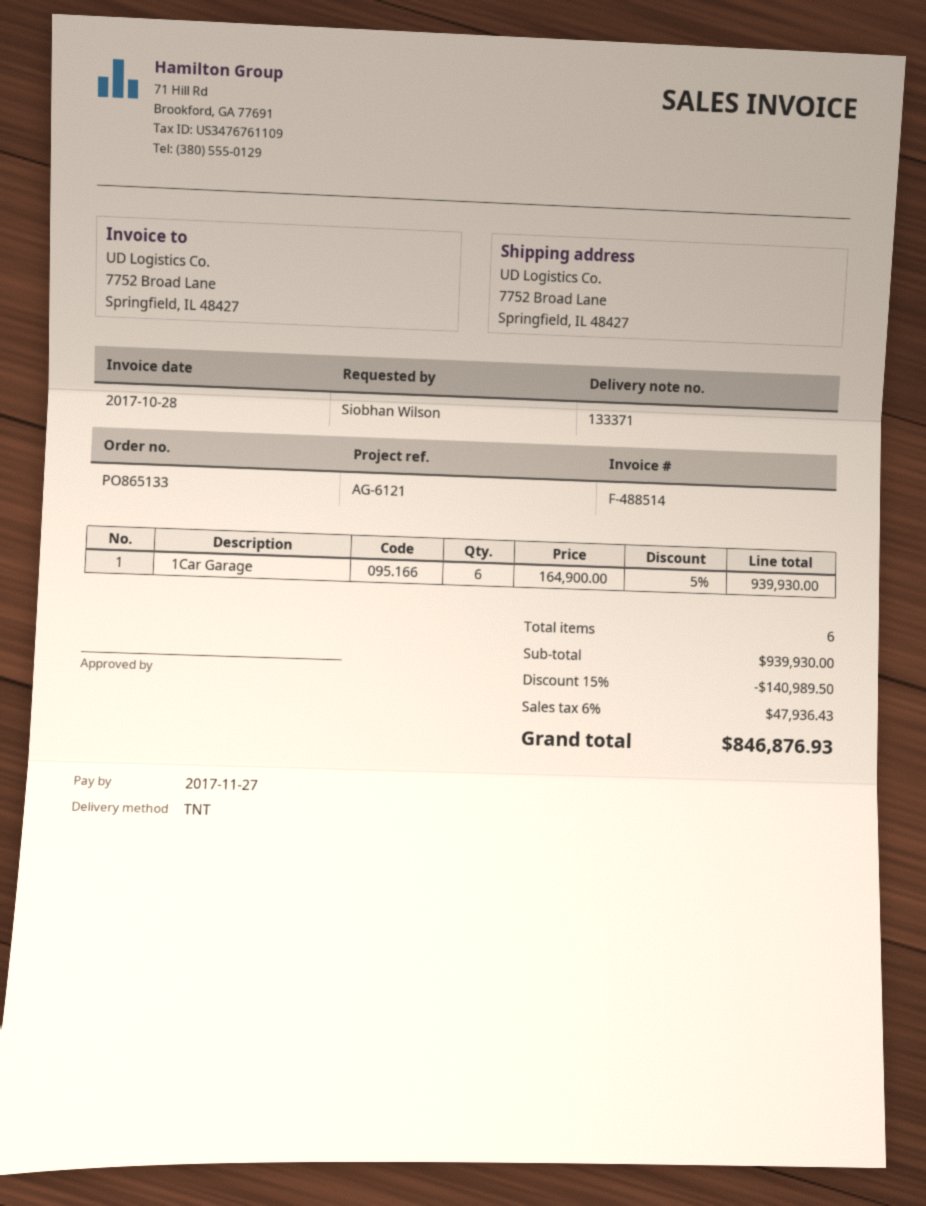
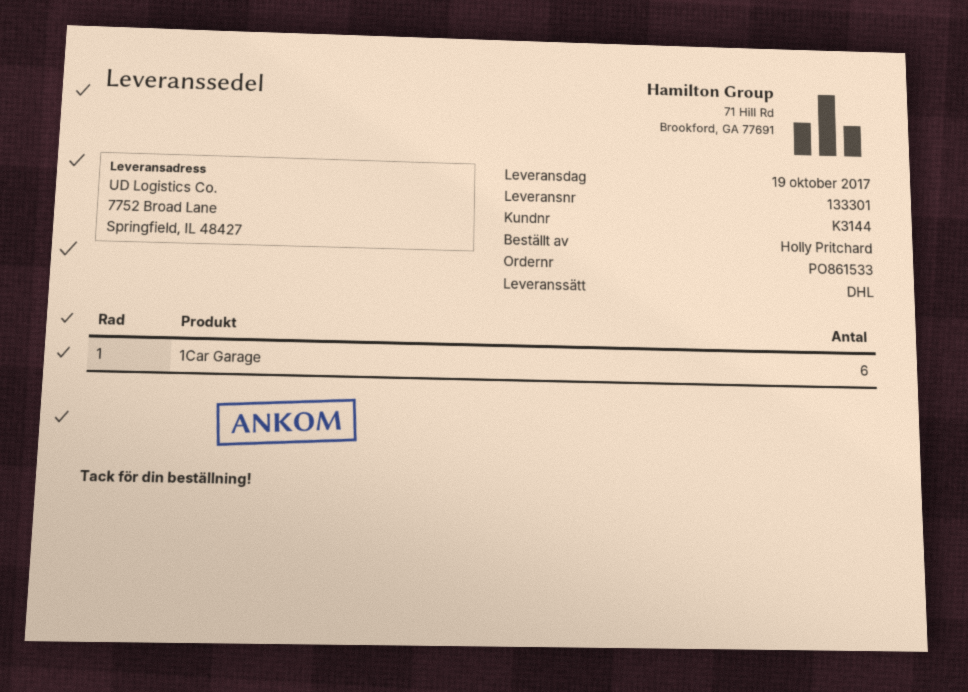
order number: PO865133 -> PO861533
delivery note number: 133371 -> 133301
ordered by: Siobhan Wilson -> Holly Pritchard
shipping method: TNT -> DHL

